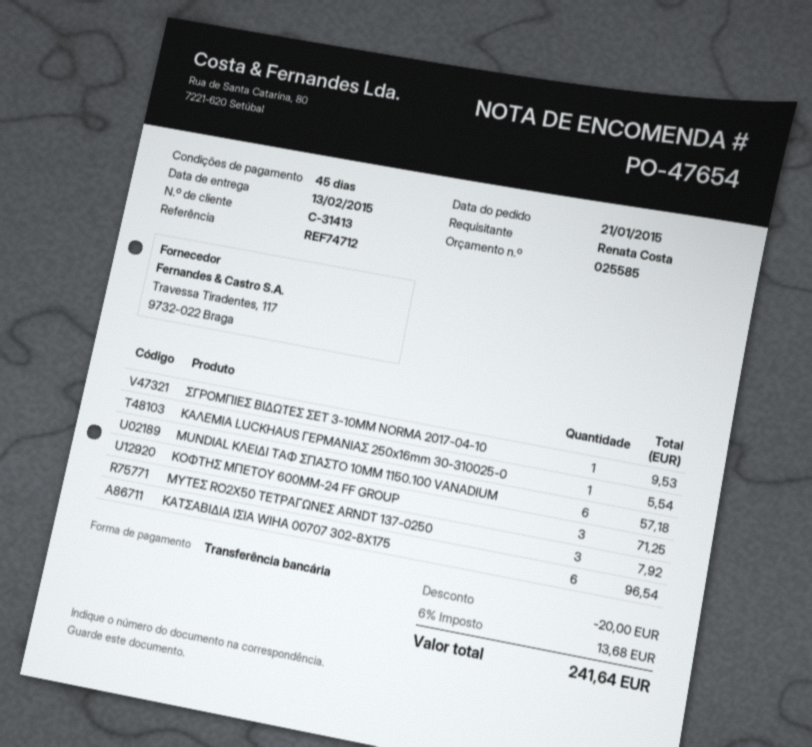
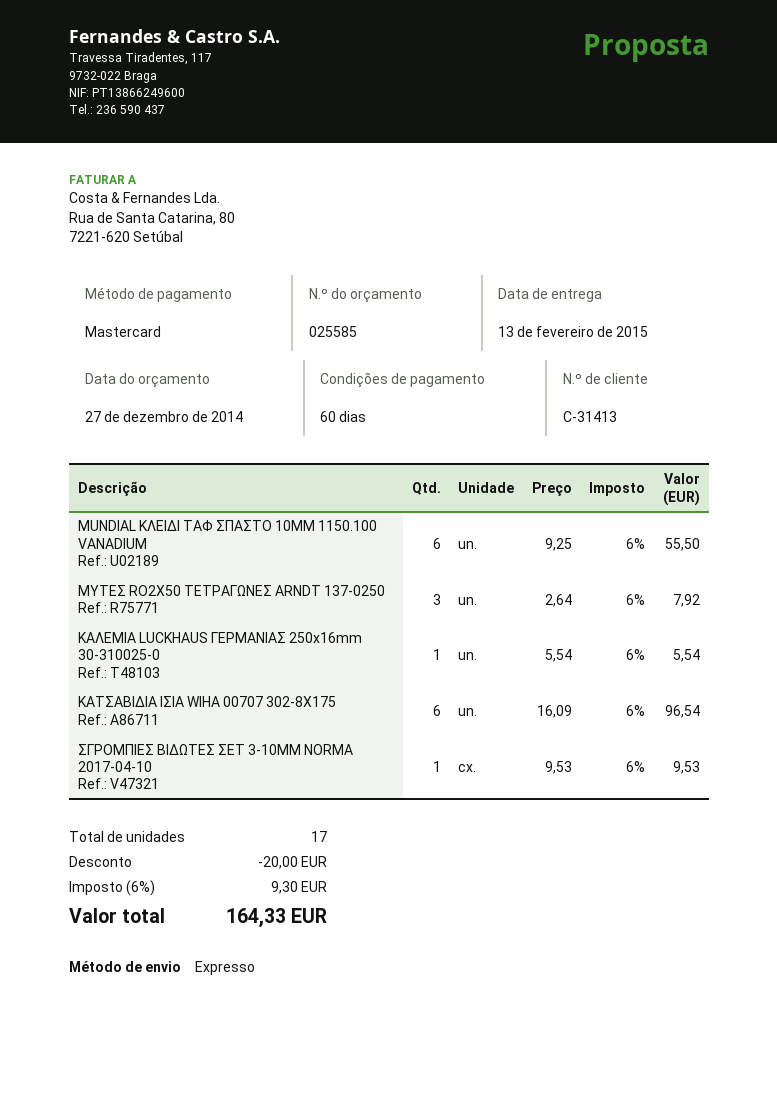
payment terms: 45 days -> 60 days
payment method: bank transfer -> Mastercard
MUNDIAL ΚΛΕΙΔΙ ΤΑΦ ΣΠΑΣΤΟ 10ΜΜ 1150.100 VANADIUM: 6 for 57.18 -> 6 for 55.50
ΚΟΦΤΗΣ ΜΠΕΤΟΥ 600ΜΜ-24 FF GROUP: 3 for 71.25 -> none
tax: 6% = 13.68 -> 6% = 9.30
total: 241.64 -> 164.33

